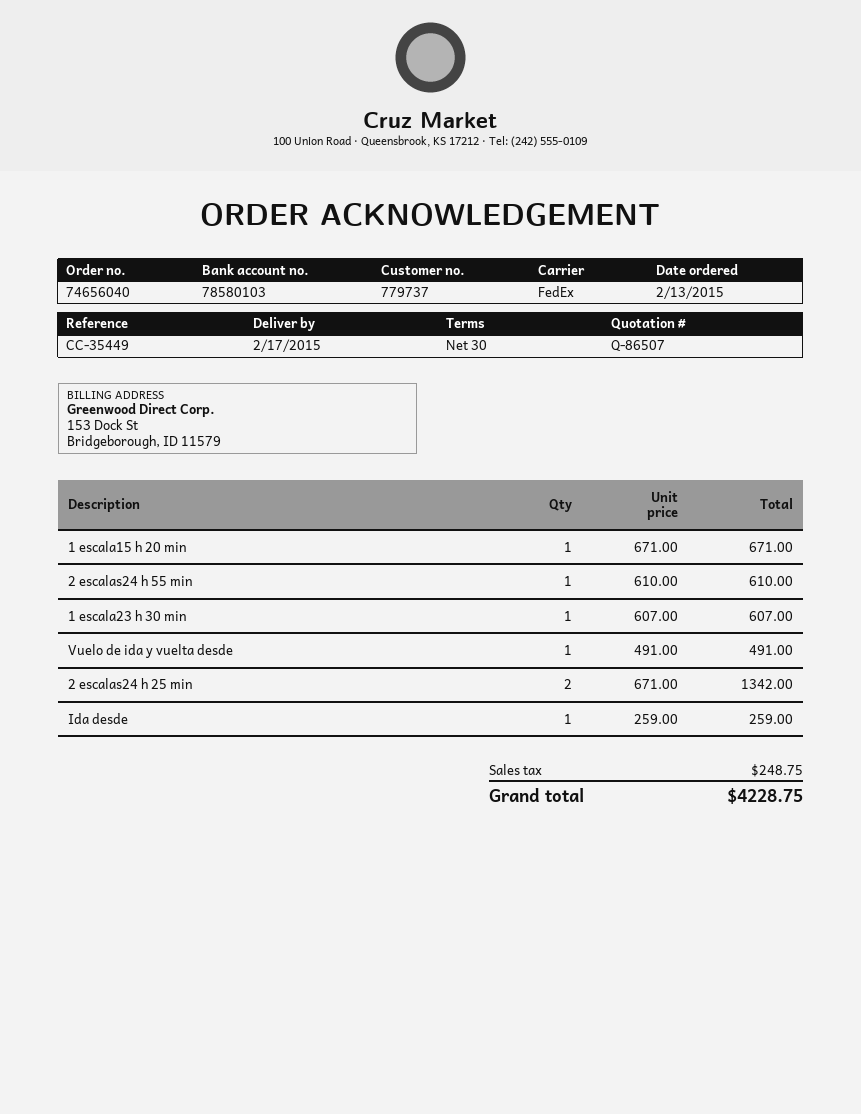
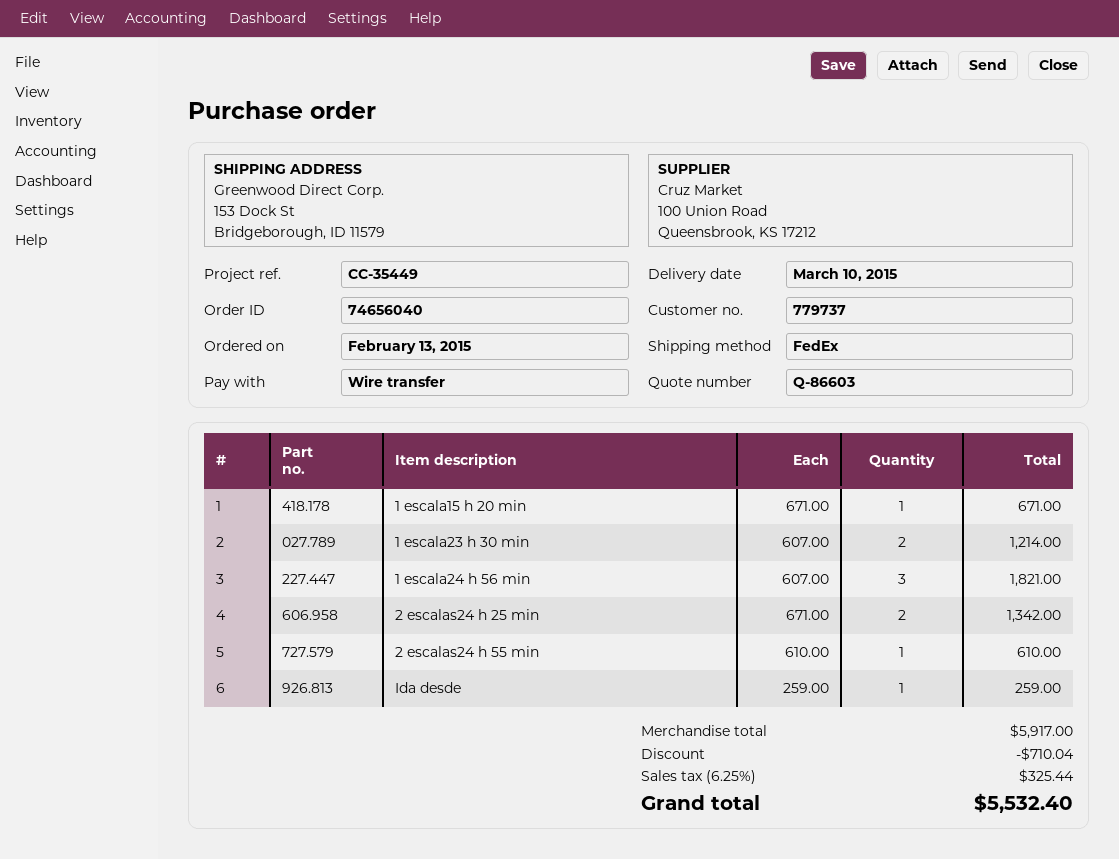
quote number: Q-86507 -> Q-86603
delivery date: 2015-02-17 -> 2015-03-10
1 escala23 h 30 min: 1 x 607.00 = 607.00 -> 2 x 607.00 = 1214.00
Vuelo de ida y vuelta desde: 1 x 491.00 = 491.00 -> none
1 escala24 h 56 min: none -> 3 x 607.00 = 1821.00
discount: none -> 710.04
tax: 248.75 -> 325.44
total: 4228.75 -> 5532.40

